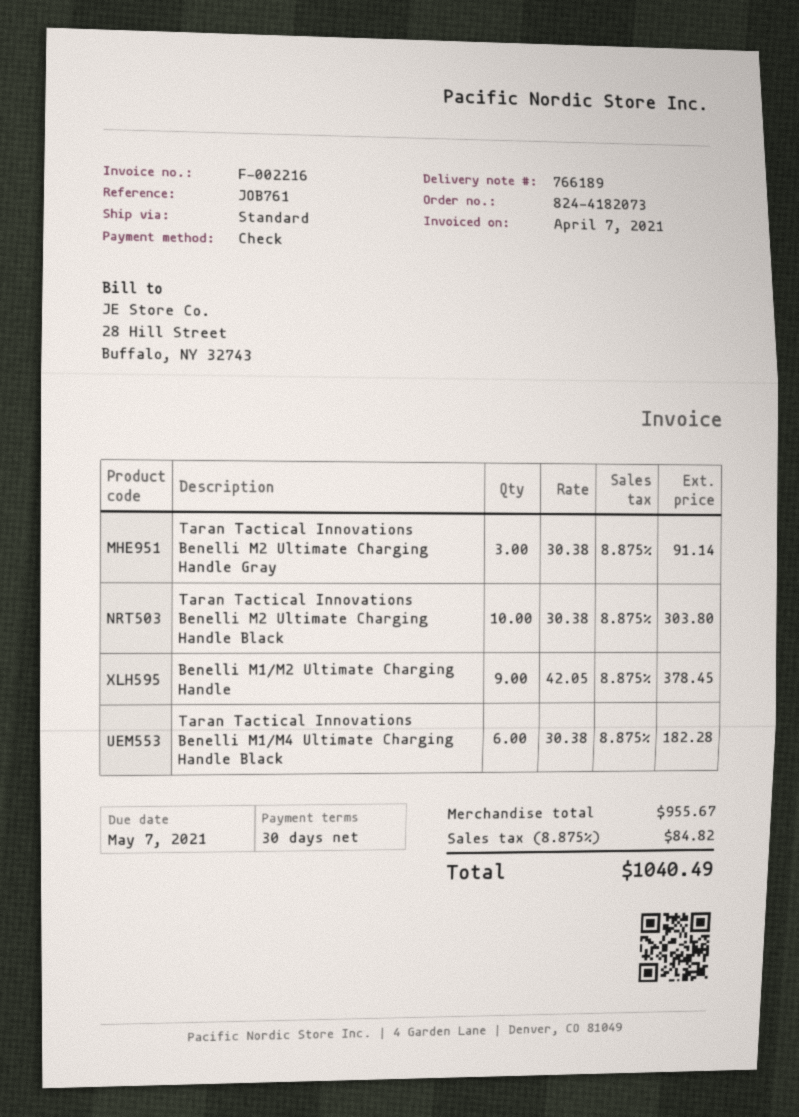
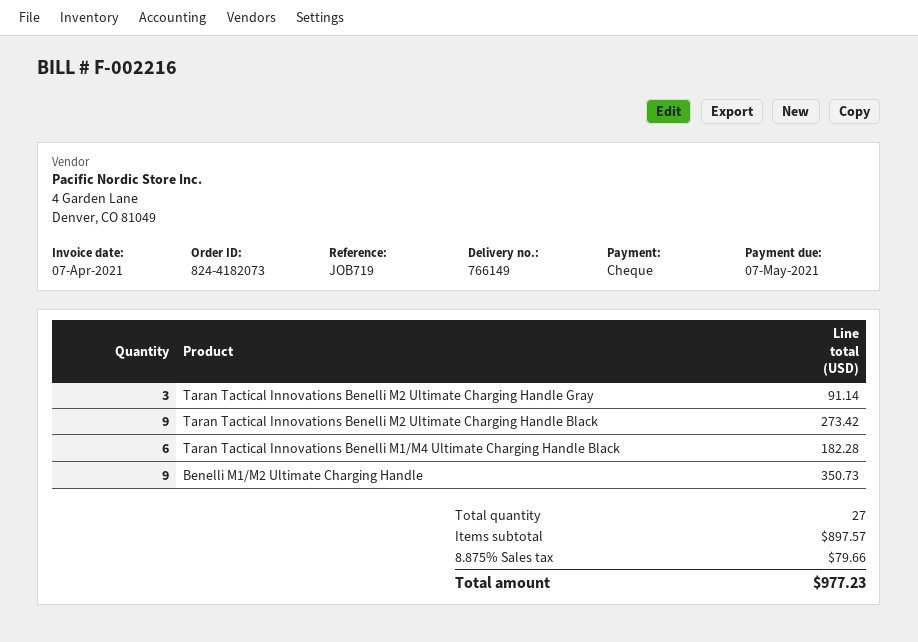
delivery note number: 766189 -> 766149
reference: JOB761 -> JOB719
Taran Tactical Innovations Benelli M2 Ultimate Charging Handle Black: 10 for 303.80 -> 9 for 273.42
Benelli M1/M2 Ultimate Charging Handle: 9 for 378.45 -> 9 for 350.73
subtotal: 955.67 -> 897.57
tax: 8.875% = 84.82 -> 8.875% = 79.66
total: 1040.49 -> 977.23

